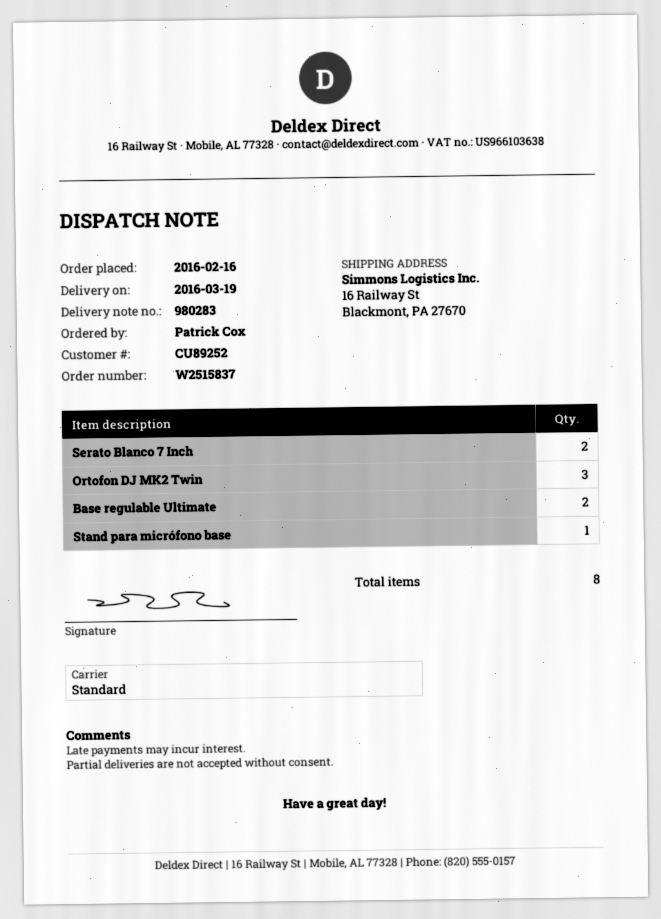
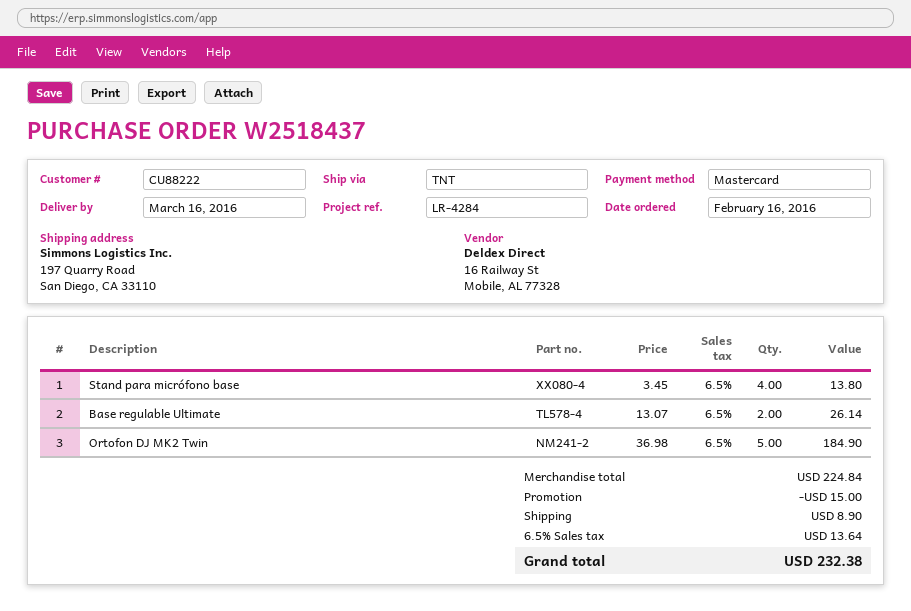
order number: W2515837 -> W2518437
delivery date: 2016-03-19 -> 2016-03-16
customer number: CU89252 -> CU88222
shipping method: standard -> TNT
ship to: 16 Railway St, Blackmont, PA 27670 -> 197 Quarry Road, San Diego, CA 33110
Serato Blanco 7 Inch: 2 -> none
Ortofon DJ MK2 Twin: 3 -> 5
Stand para micrófono base: 1 -> 4

